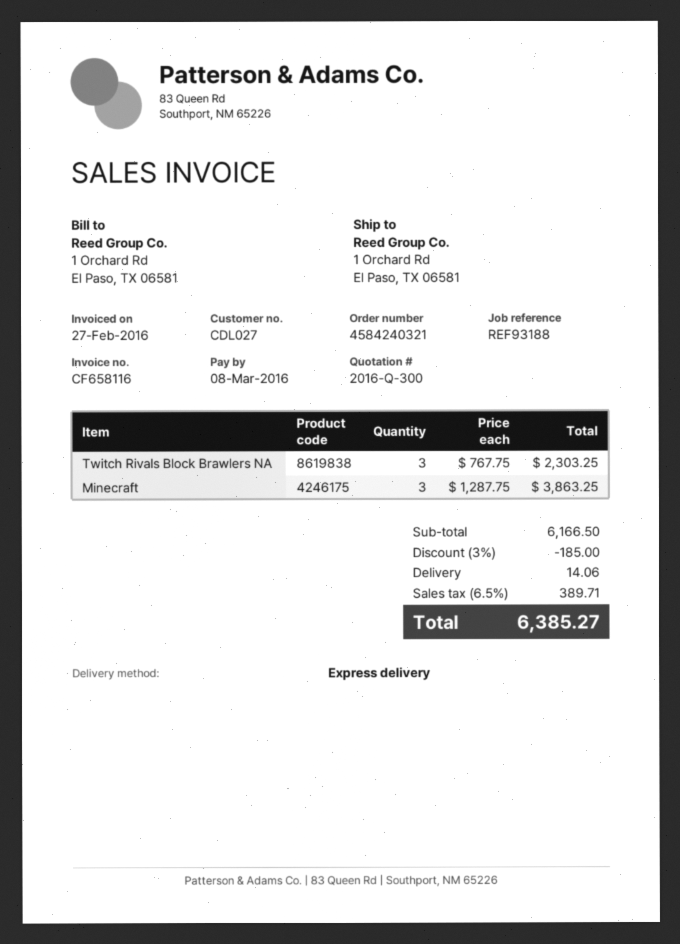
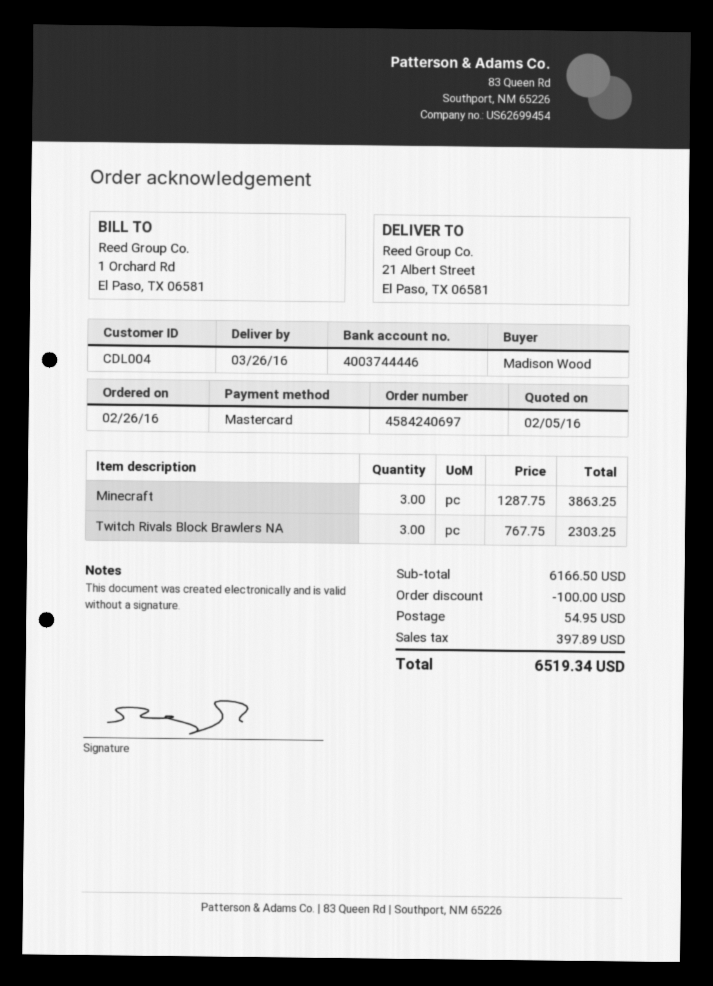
order number: 4584240321 -> 4584240697
customer number: CDL027 -> CDL004
ship to: 1 Orchard Rd, El Paso, TX 06581 -> 21 Albert Street, El Paso, TX 06581
discount: 185.00 -> 100.00
shipping: 14.06 -> 54.95
tax: 389.71 -> 397.89
total: 6385.27 -> 6519.34

